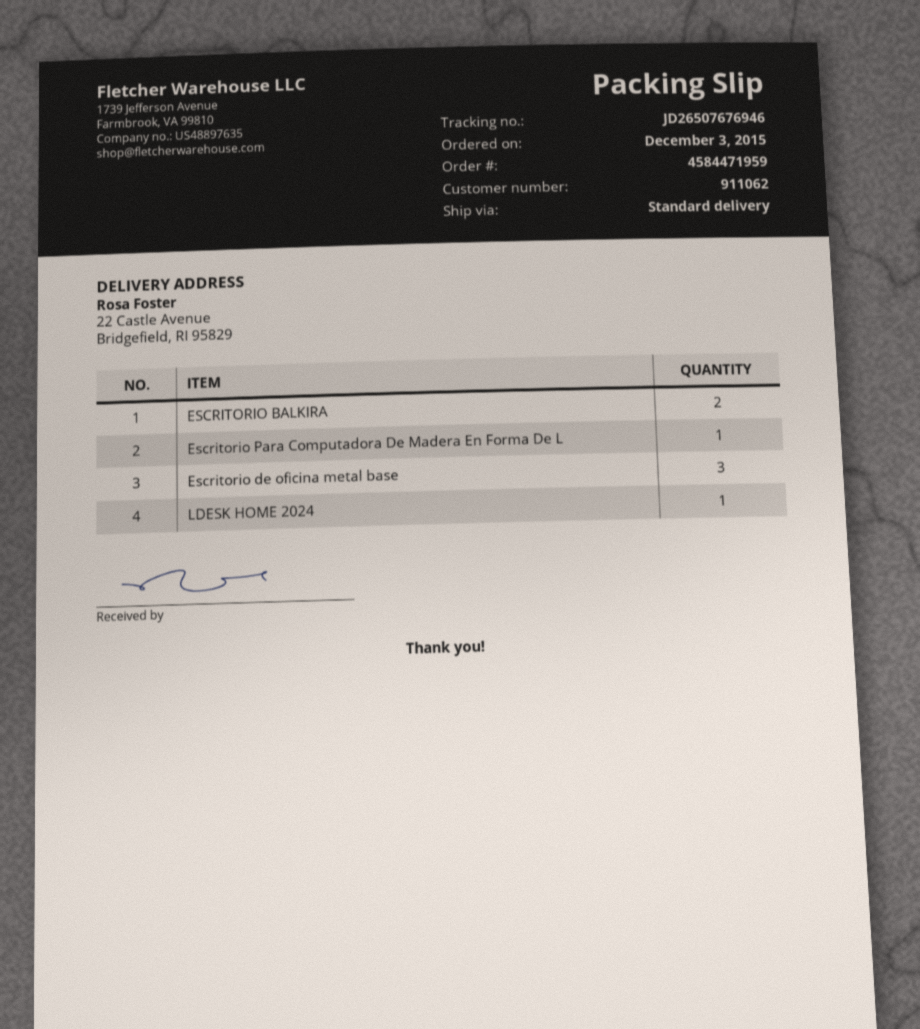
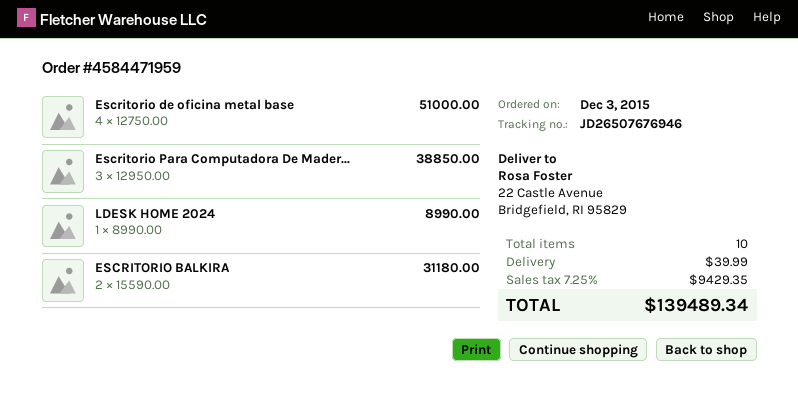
Escritorio Para Computadora De Madera En Forma De L: 1 -> 3
Escritorio de oficina metal base: 3 -> 4

